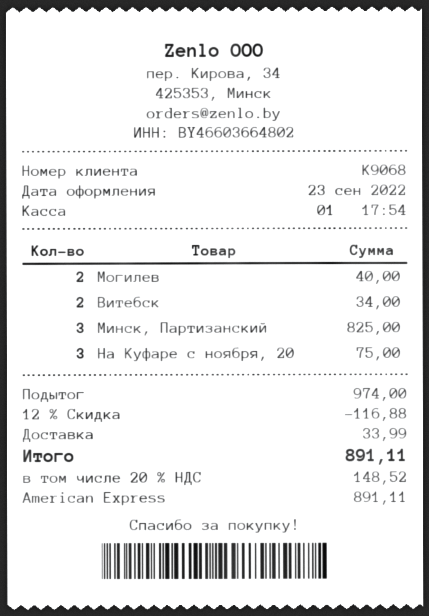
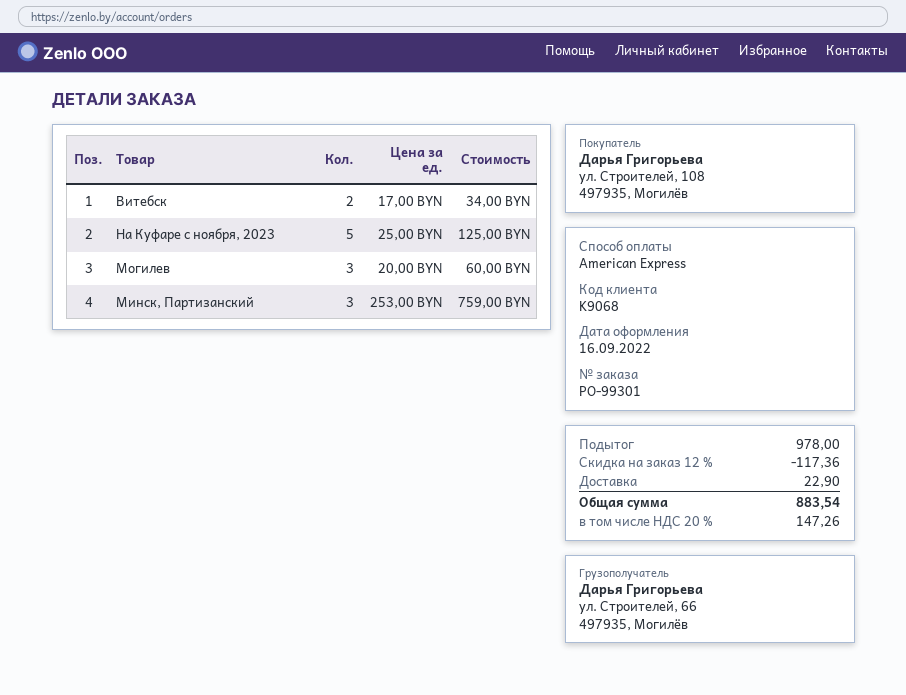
order date: 2022-09-23 -> 2022-09-16
Могилев: 2 for 40.00 -> 3 for 60.00
Минск, Партизанский: 3 for 825.00 -> 3 for 759.00
На Куфаре с ноября, 20: 3 for 75.00 -> 5 for 125.00
subtotal: 974.00 -> 978.00
discount: 12% = 116.88 -> 12% = 117.36
shipping: 33.99 -> 22.90
tax: 20% = 148.52 -> 20% = 147.26
total: 891.11 -> 883.54

